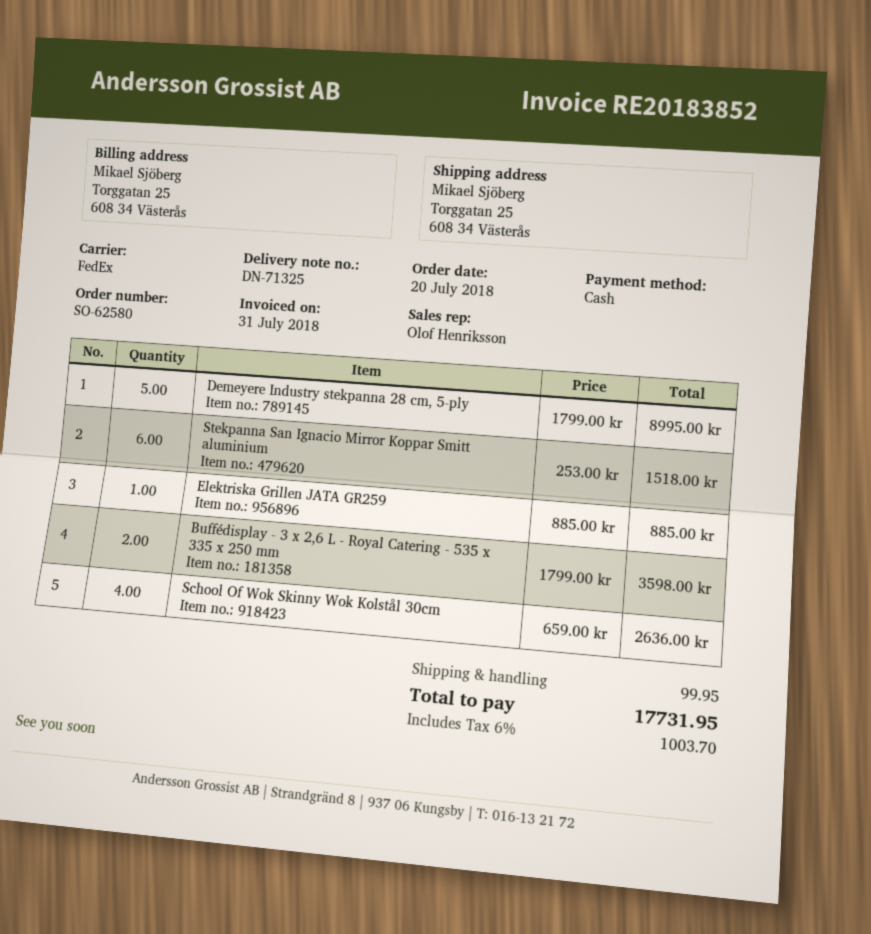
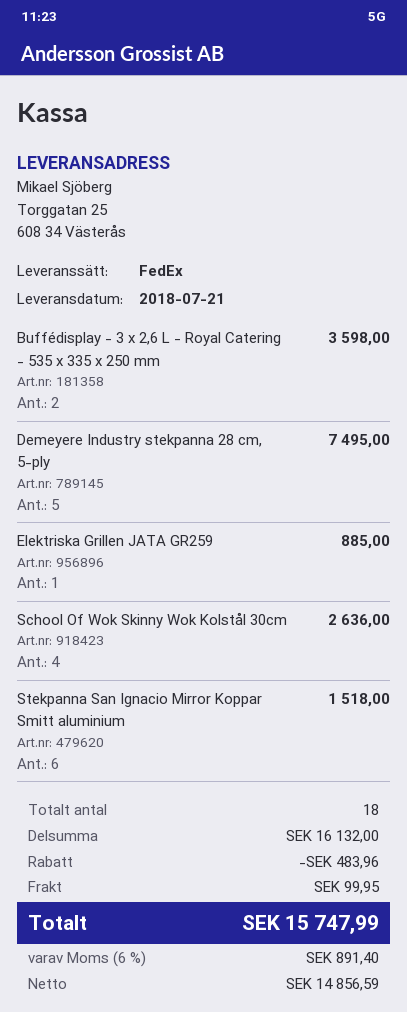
Demeyere Industry stekpanna 28 cm, 5-ply: 5 for 8995.00 -> 5 for 7495.00
discount: none -> 483.96
tax: 6% = 1003.70 -> 6% = 891.40
total: 17731.95 -> 15747.99

